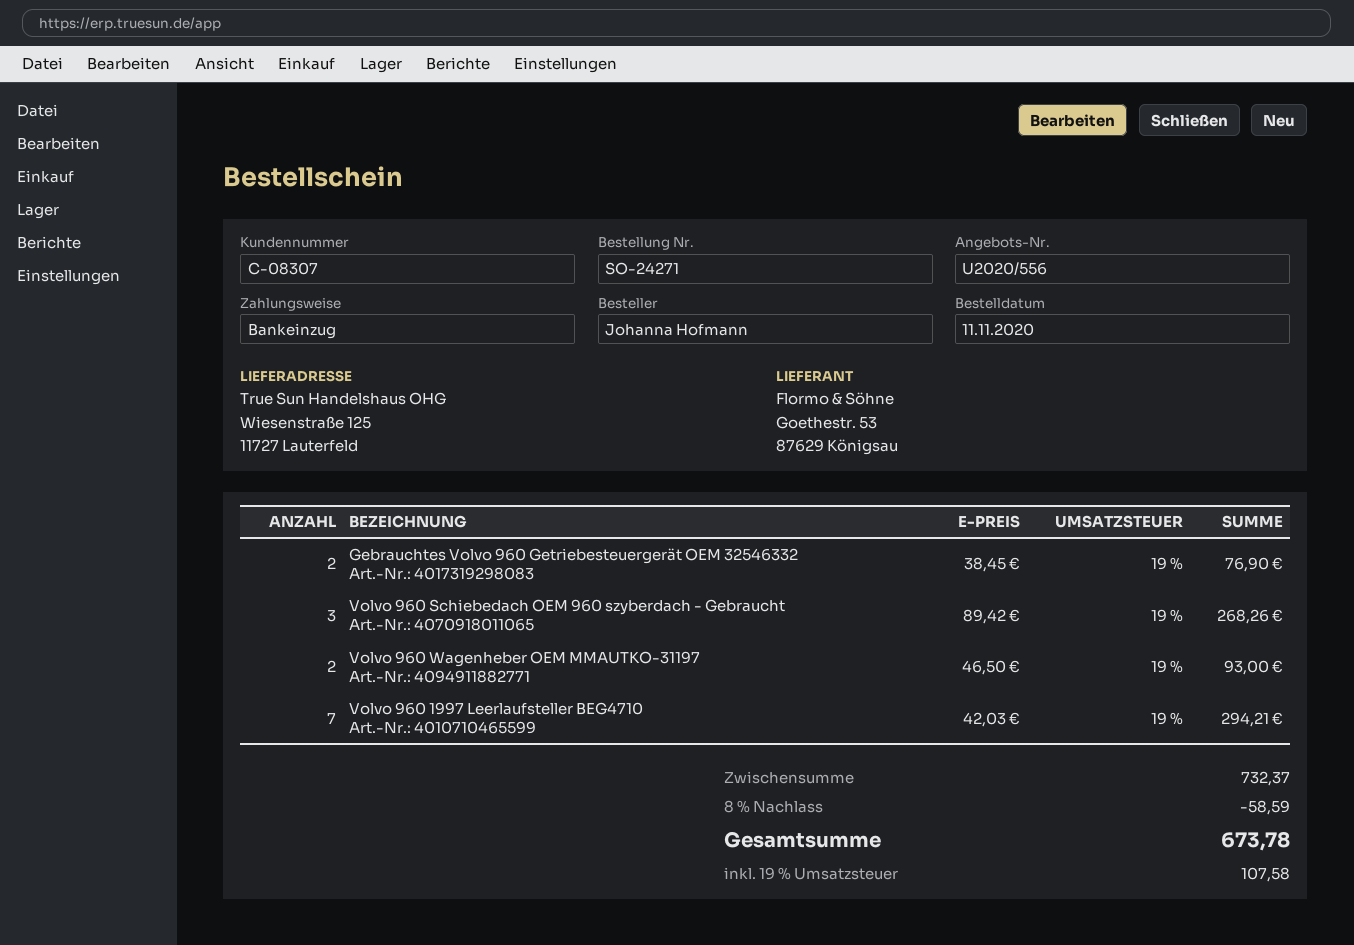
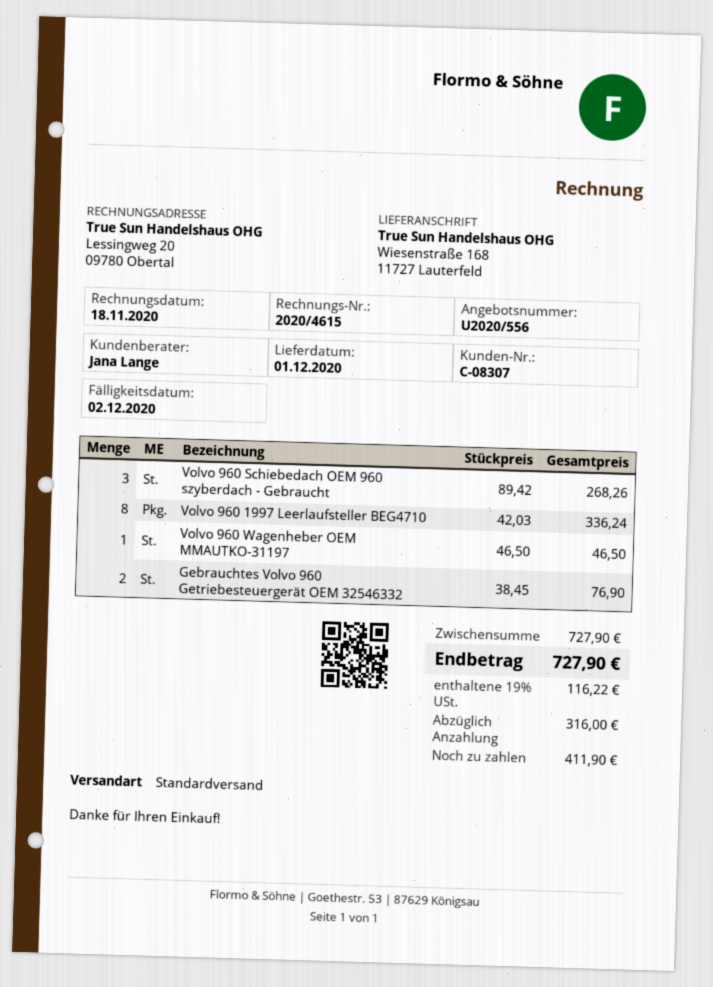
ship to: Wiesenstraße 125, 11727 Lauterfeld -> Wiesenstraße 168, 11727 Lauterfeld
Volvo 960 Wagenheber OEM MMAUTKO-31197: 2 x 46.50 = 93.00 -> 1 x 46.50 = 46.50
Volvo 960 1997 Leerlaufsteller BEG4710: 7 x 42.03 = 294.21 -> 8 x 42.03 = 336.24
subtotal: 732.37 -> 727.90
discount: 8% = 58.59 -> none
tax: 19% = 107.58 -> 19% = 116.22
total: 673.78 -> 727.90

